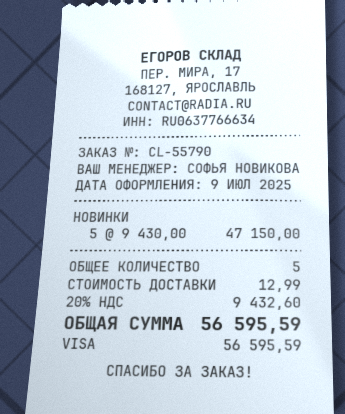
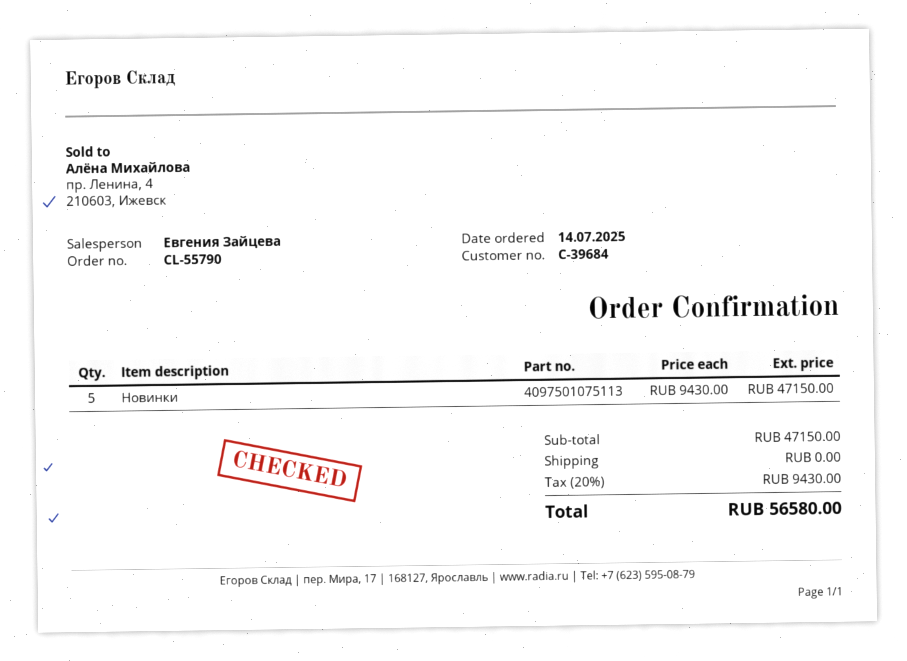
order date: 2025-07-09 -> 2025-07-14
sales rep: СОФЬЯ НОВИКОВА -> Евгения Зайцева
shipping: 12.99 -> 0.00
tax: 20% = 9432.60 -> 20% = 9430.00
total: 56595.59 -> 56580.00

